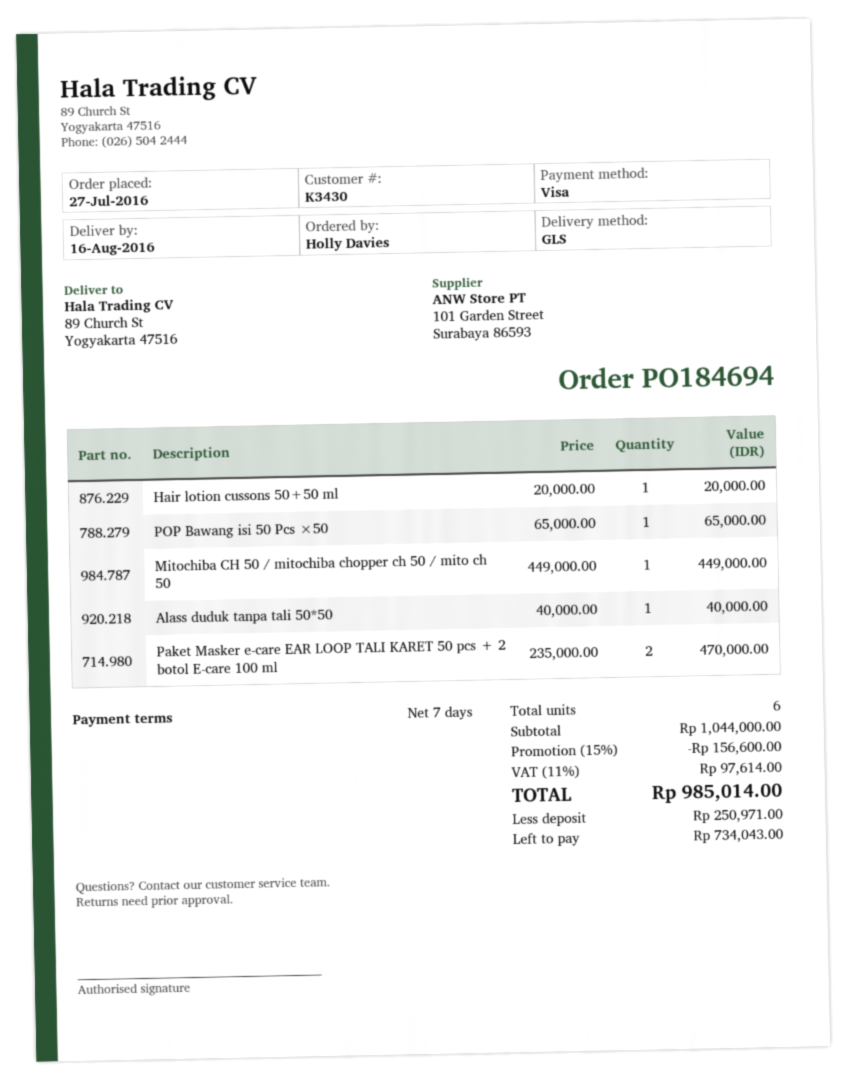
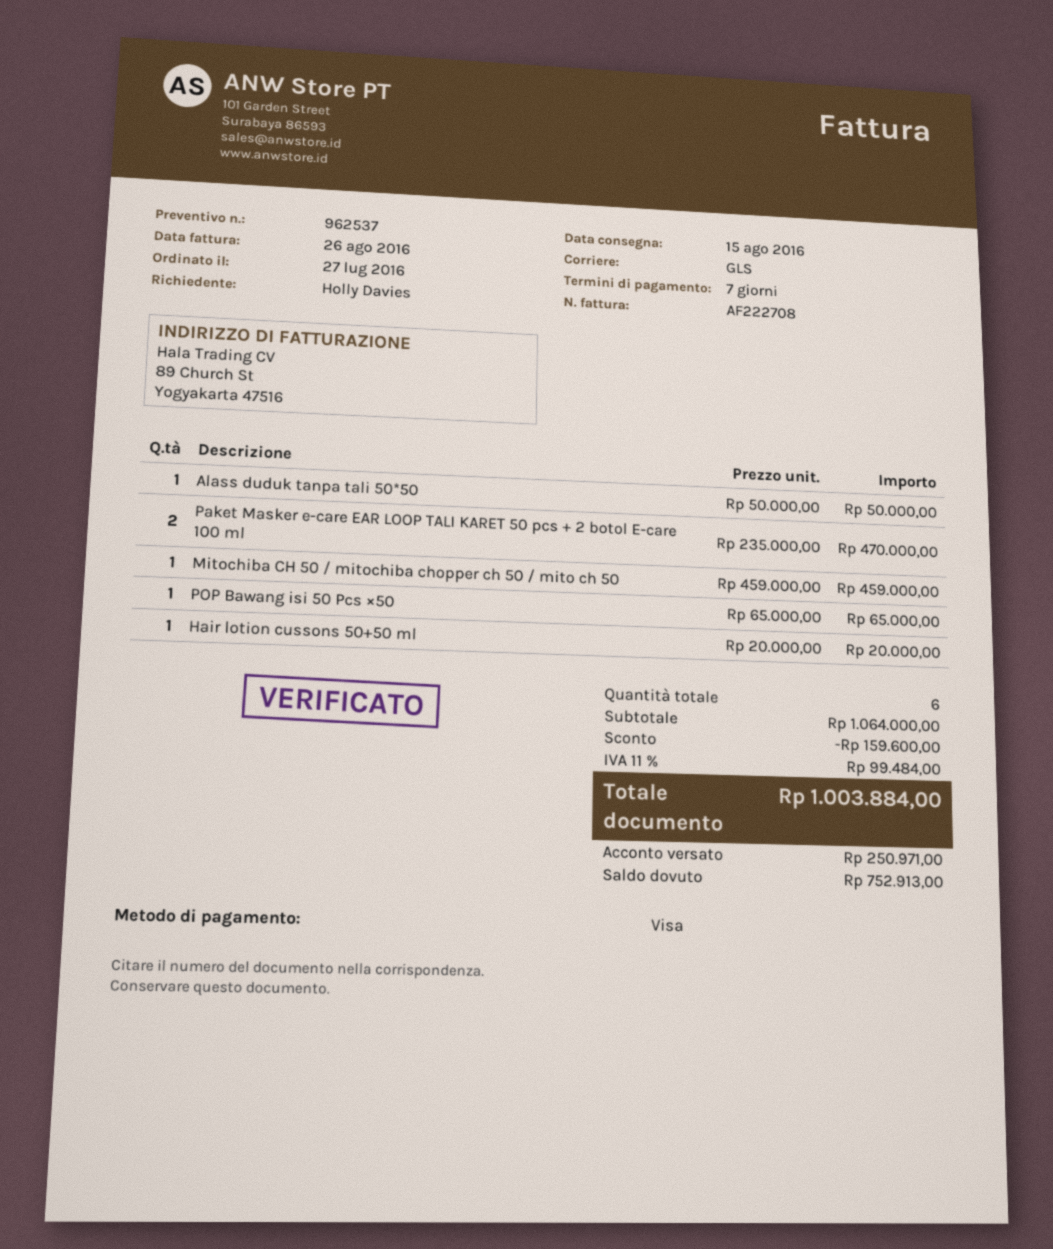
delivery date: 2016-08-16 -> 2016-08-15
Mitochiba CH 50 / mitochiba chopper ch 50 / mito ch 50: 1 x 449000.00 = 449000.00 -> 1 x 459000.00 = 459000.00
Alass duduk tanpa tali 50*50: 1 x 40000.00 = 40000.00 -> 1 x 50000.00 = 50000.00
subtotal: 1044000.00 -> 1064000.00
discount: 156600.00 -> 159600.00
tax: 11% = 97614.00 -> 11% = 99484.00
total: 985014.00 -> 1003884.00
balance: 734043.00 -> 752913.00

